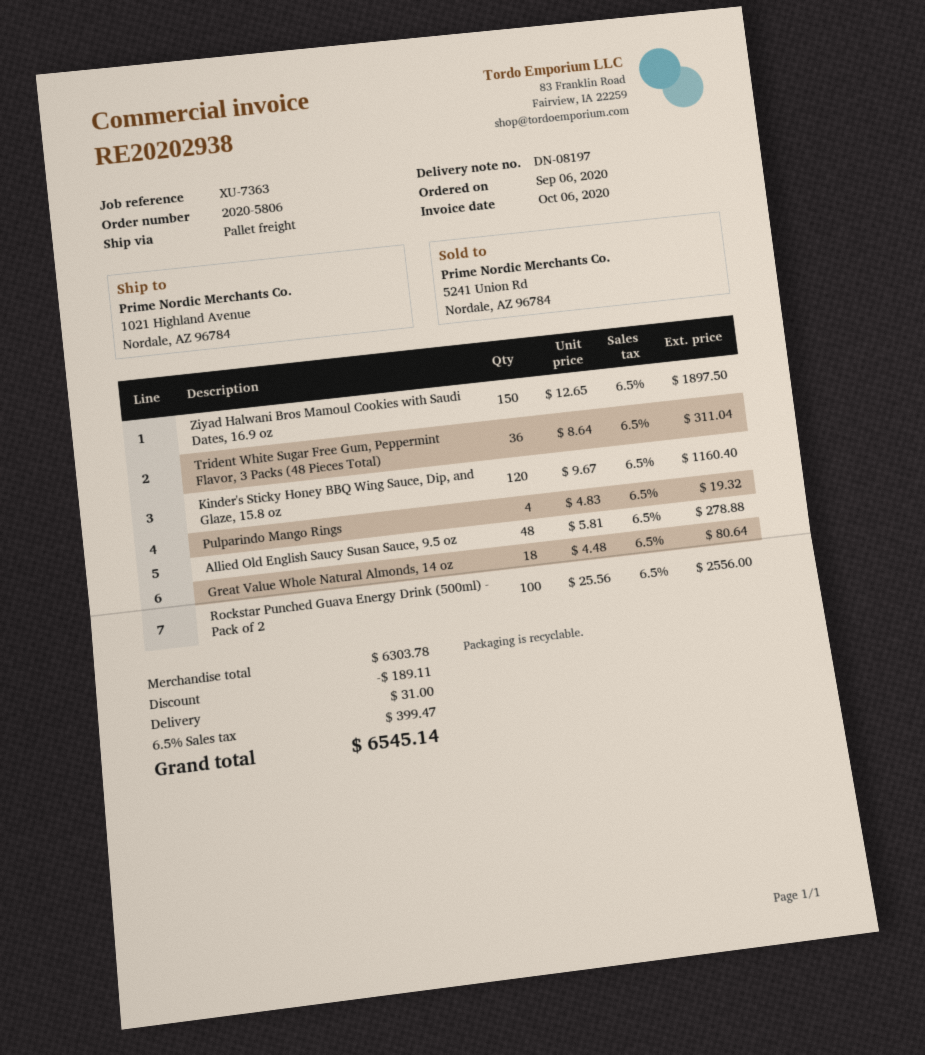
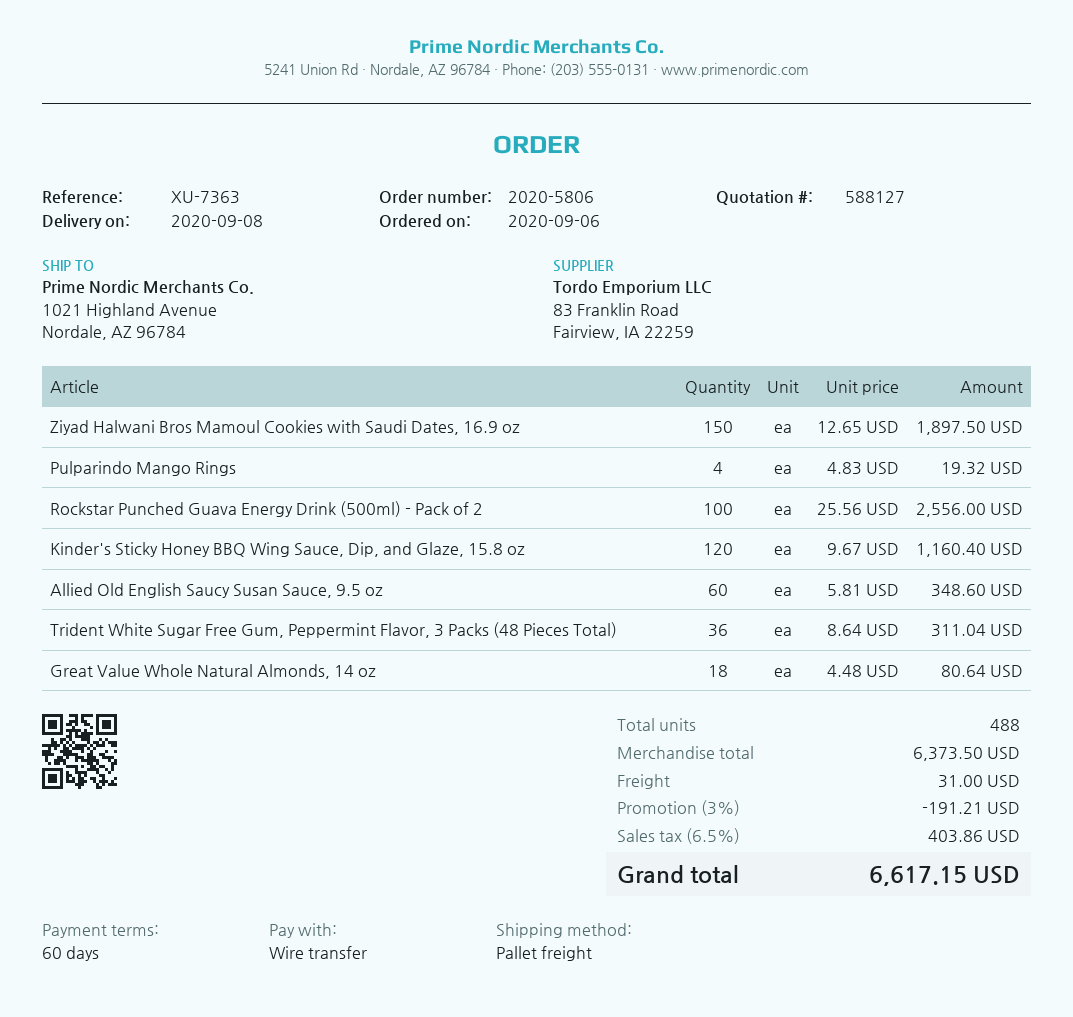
Allied Old English Saucy Susan Sauce, 9.5 oz: 48 x 5.81 = 278.88 -> 60 x 5.81 = 348.60
subtotal: 6303.78 -> 6373.50
discount: 189.11 -> 191.21
tax: 6.5% = 399.47 -> 6.5% = 403.86
total: 6545.14 -> 6617.15

